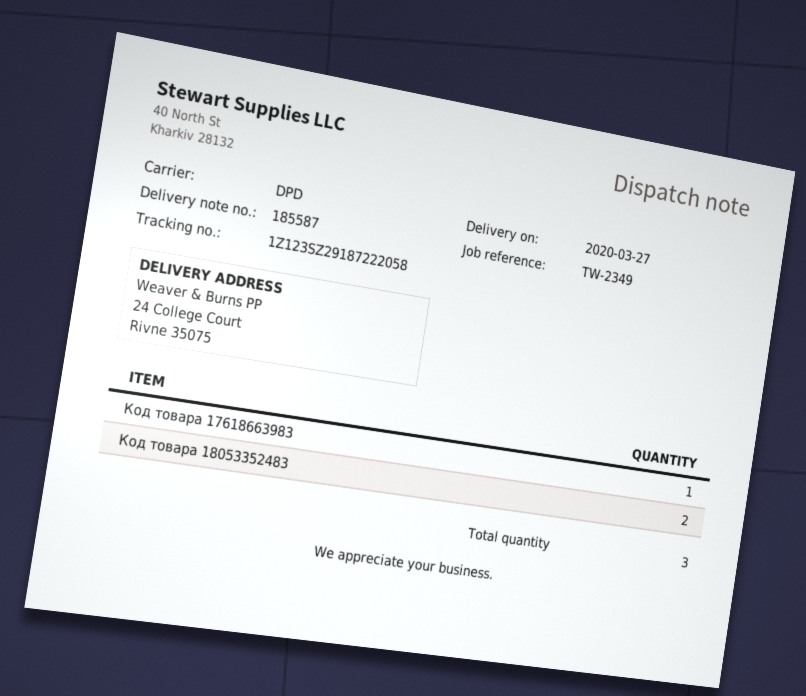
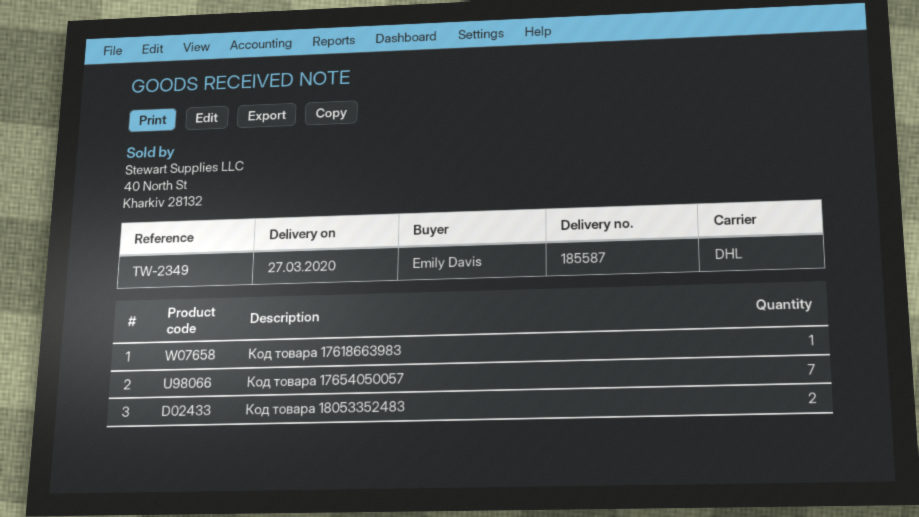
shipping method: DPD -> DHL
Код товара 17654050057: none -> 7

